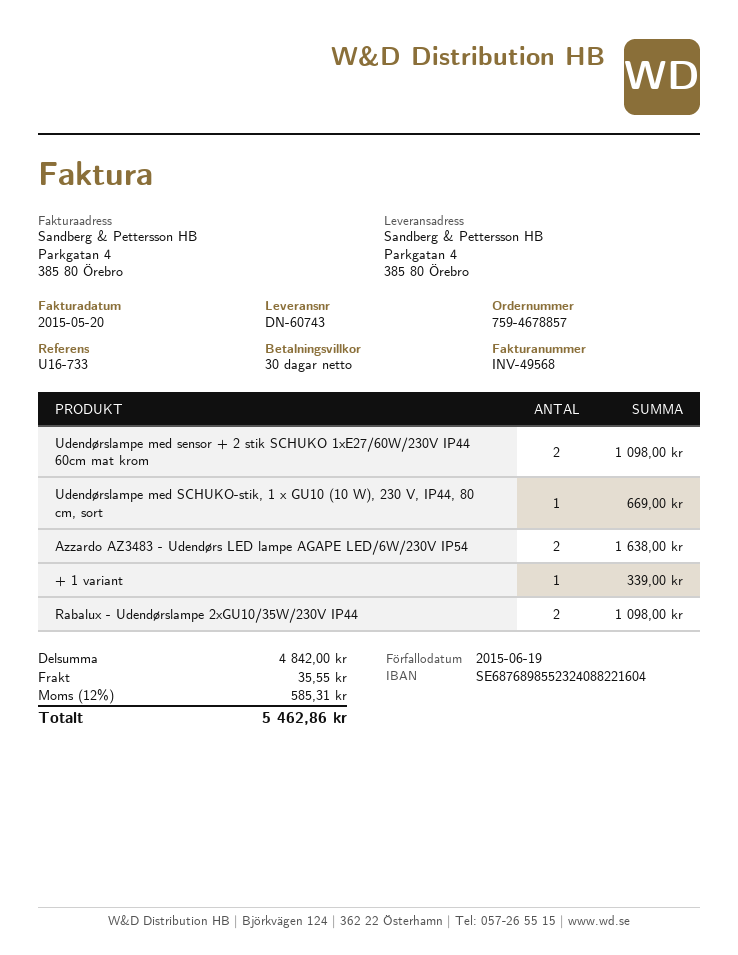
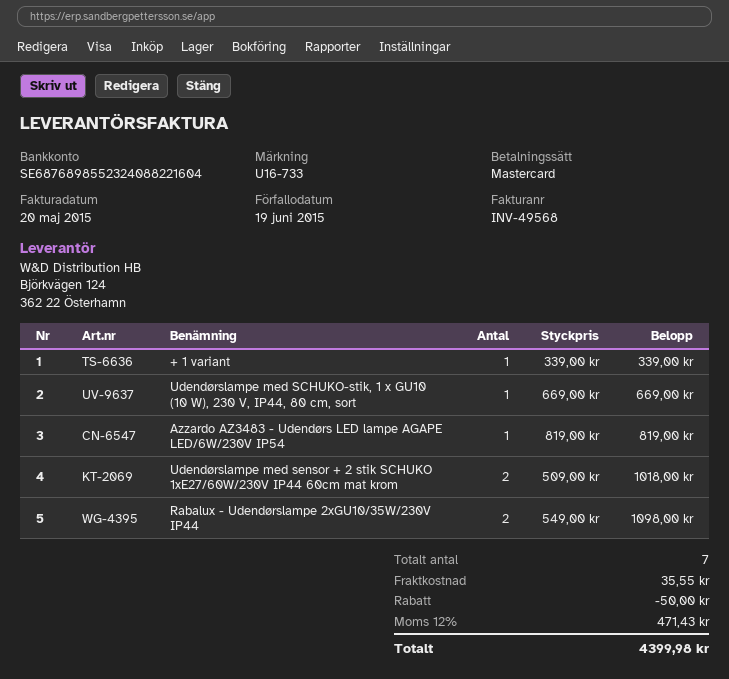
Udendørslampe med sensor + 2 stik SCHUKO 1xE27/60W/230V IP44 60cm mat krom: 2 for 1098.00 -> 2 for 1018.00
Azzardo AZ3483 - Udendørs LED lampe AGAPE LED/6W/230V IP54: 2 for 1638.00 -> 1 for 819.00
discount: none -> 50.00
tax: 12% = 585.31 -> 12% = 471.43
total: 5462.86 -> 4399.98

